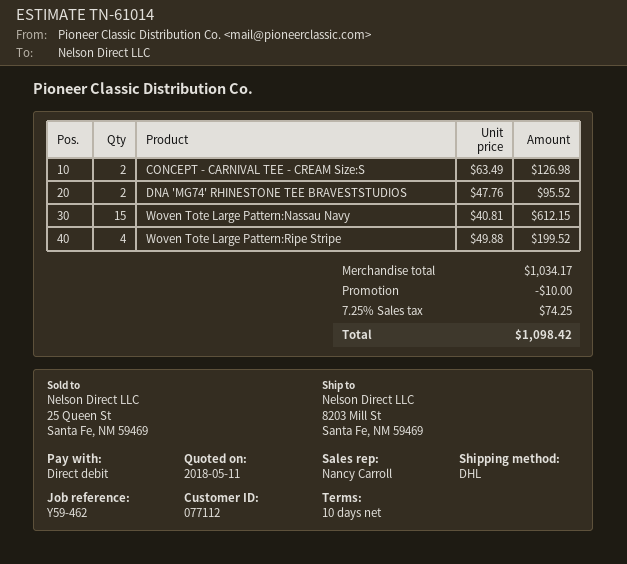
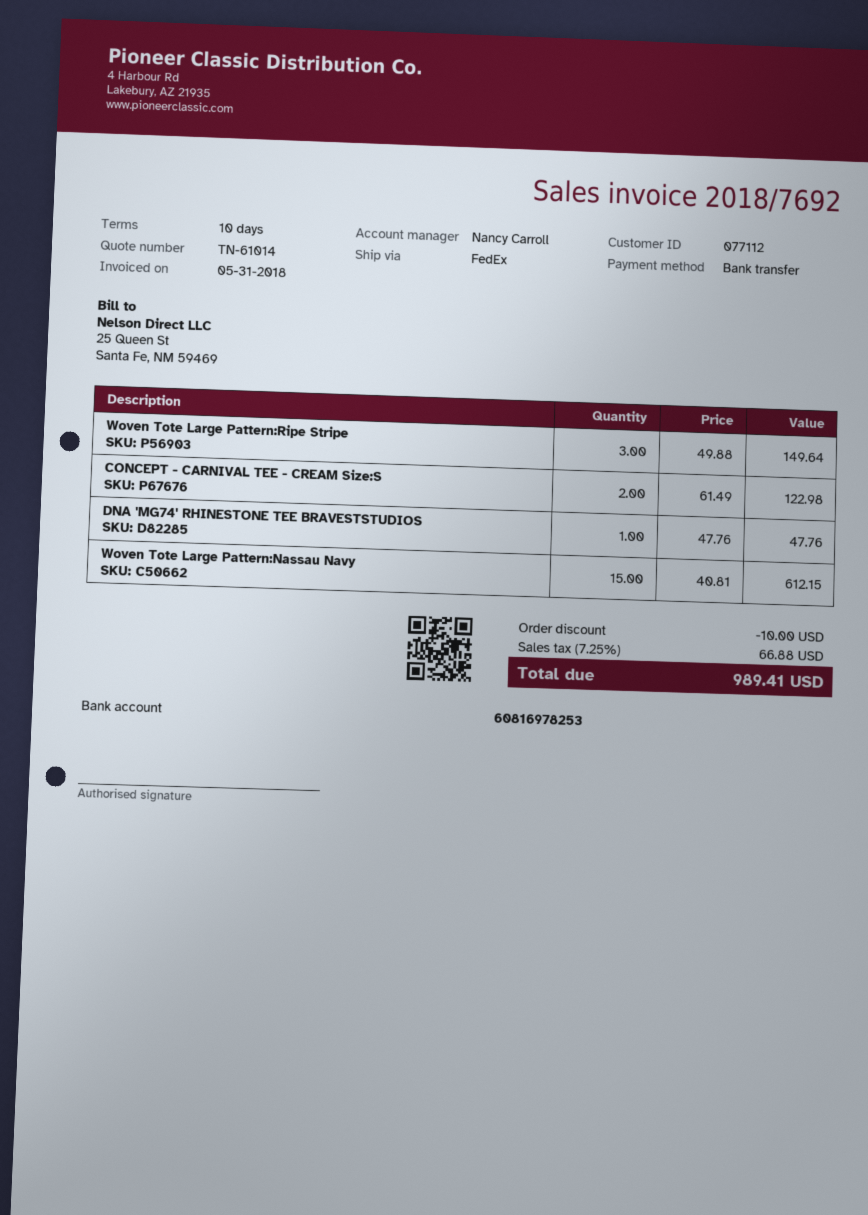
payment method: direct debit -> bank transfer
shipping method: DHL -> FedEx
CONCEPT - CARNIVAL TEE - CREAM Size:S: 2 x 63.49 = 126.98 -> 2 x 61.49 = 122.98
DNA 'MG74' RHINESTONE TEE BRAVESTSTUDIOS: 2 x 47.76 = 95.52 -> 1 x 47.76 = 47.76
Woven Tote Large Pattern:Ripe Stripe: 4 x 49.88 = 199.52 -> 3 x 49.88 = 149.64
tax: 7.25% = 74.25 -> 7.25% = 66.88
total: 1098.42 -> 989.41

